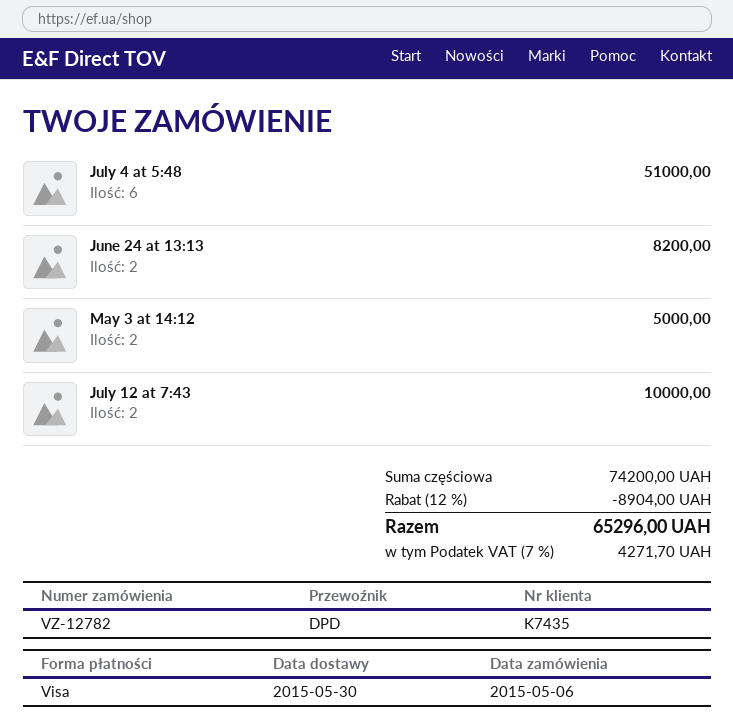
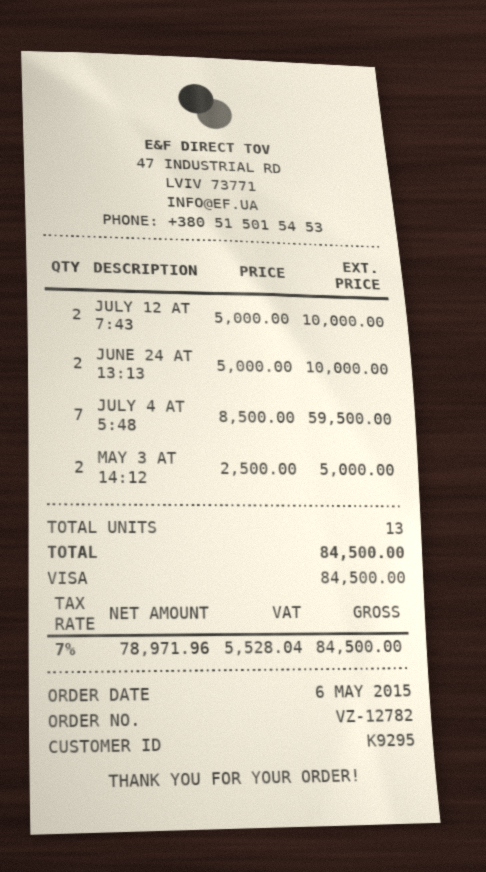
customer number: K7435 -> K9295
July 4 at 5:48: 6 for 51000.00 -> 7 for 59500.00
June 24 at 13:13: 2 for 8200.00 -> 2 for 10000.00
discount: 12% = 8904.00 -> none
tax: 7% = 4271.70 -> 7% = 5528.04
total: 65296.00 -> 84500.00

